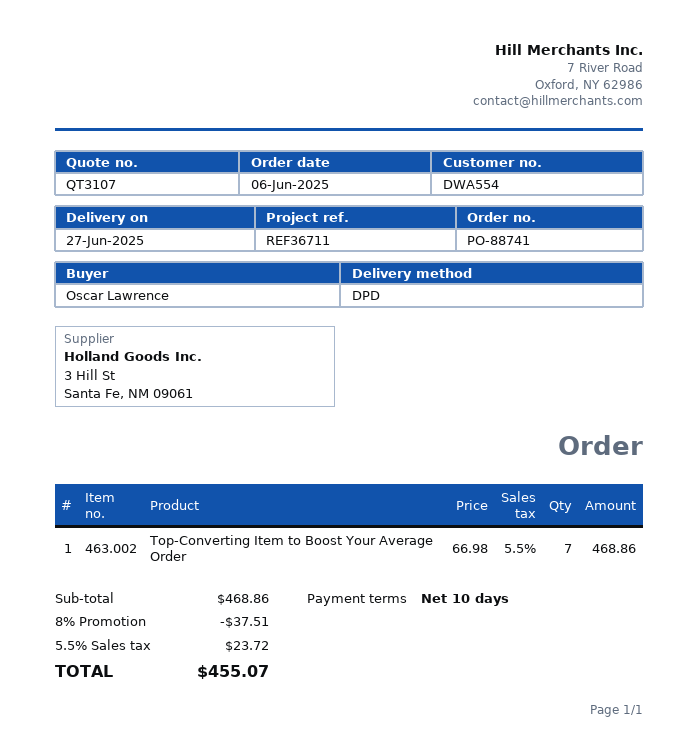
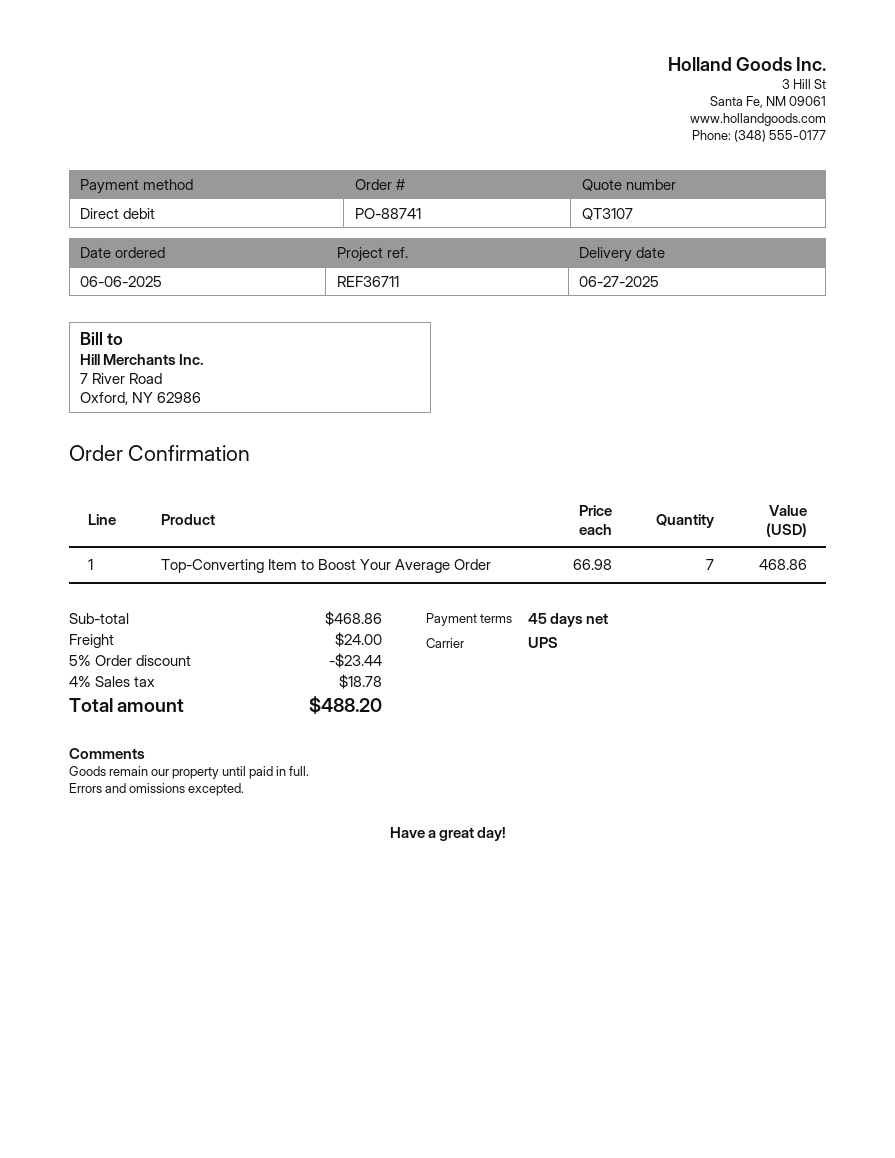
payment terms: 10 days -> 45 days
shipping method: DPD -> UPS
discount: 8% = 37.51 -> 5% = 23.44
shipping: none -> 24.00
tax: 5.5% = 23.72 -> 4% = 18.78
total: 455.07 -> 488.20

